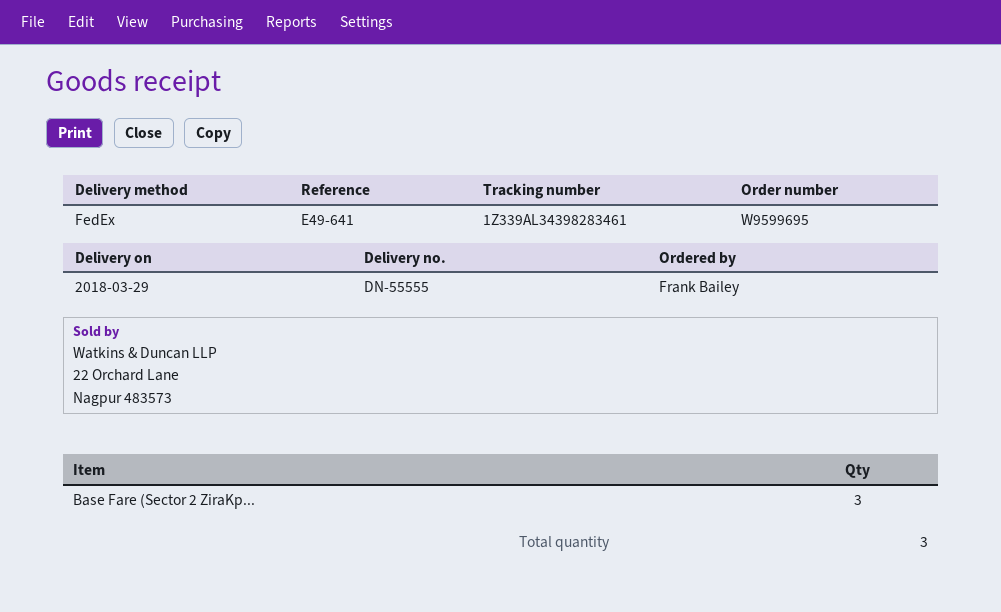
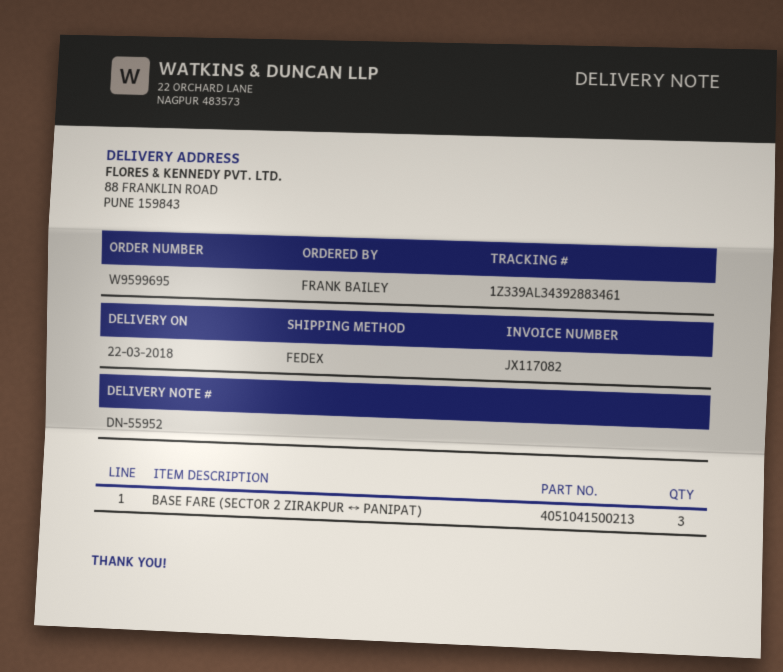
delivery note number: DN-55555 -> DN-55952
delivery date: 2018-03-29 -> 2018-03-22
tracking number: 1Z339AL34398283461 -> 1Z339AL34392883461

